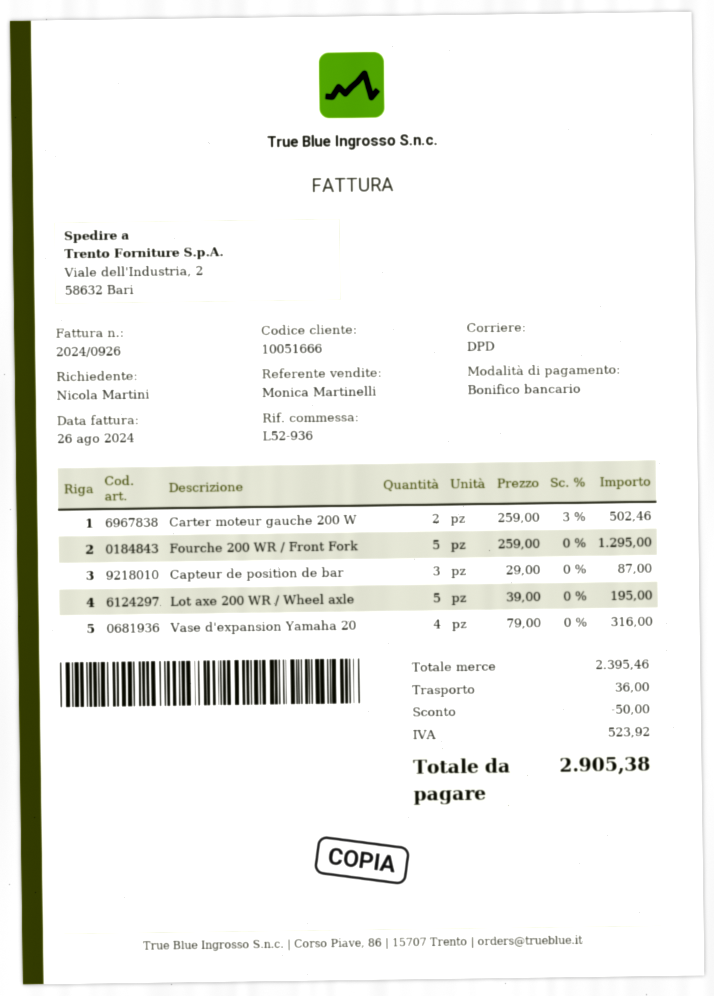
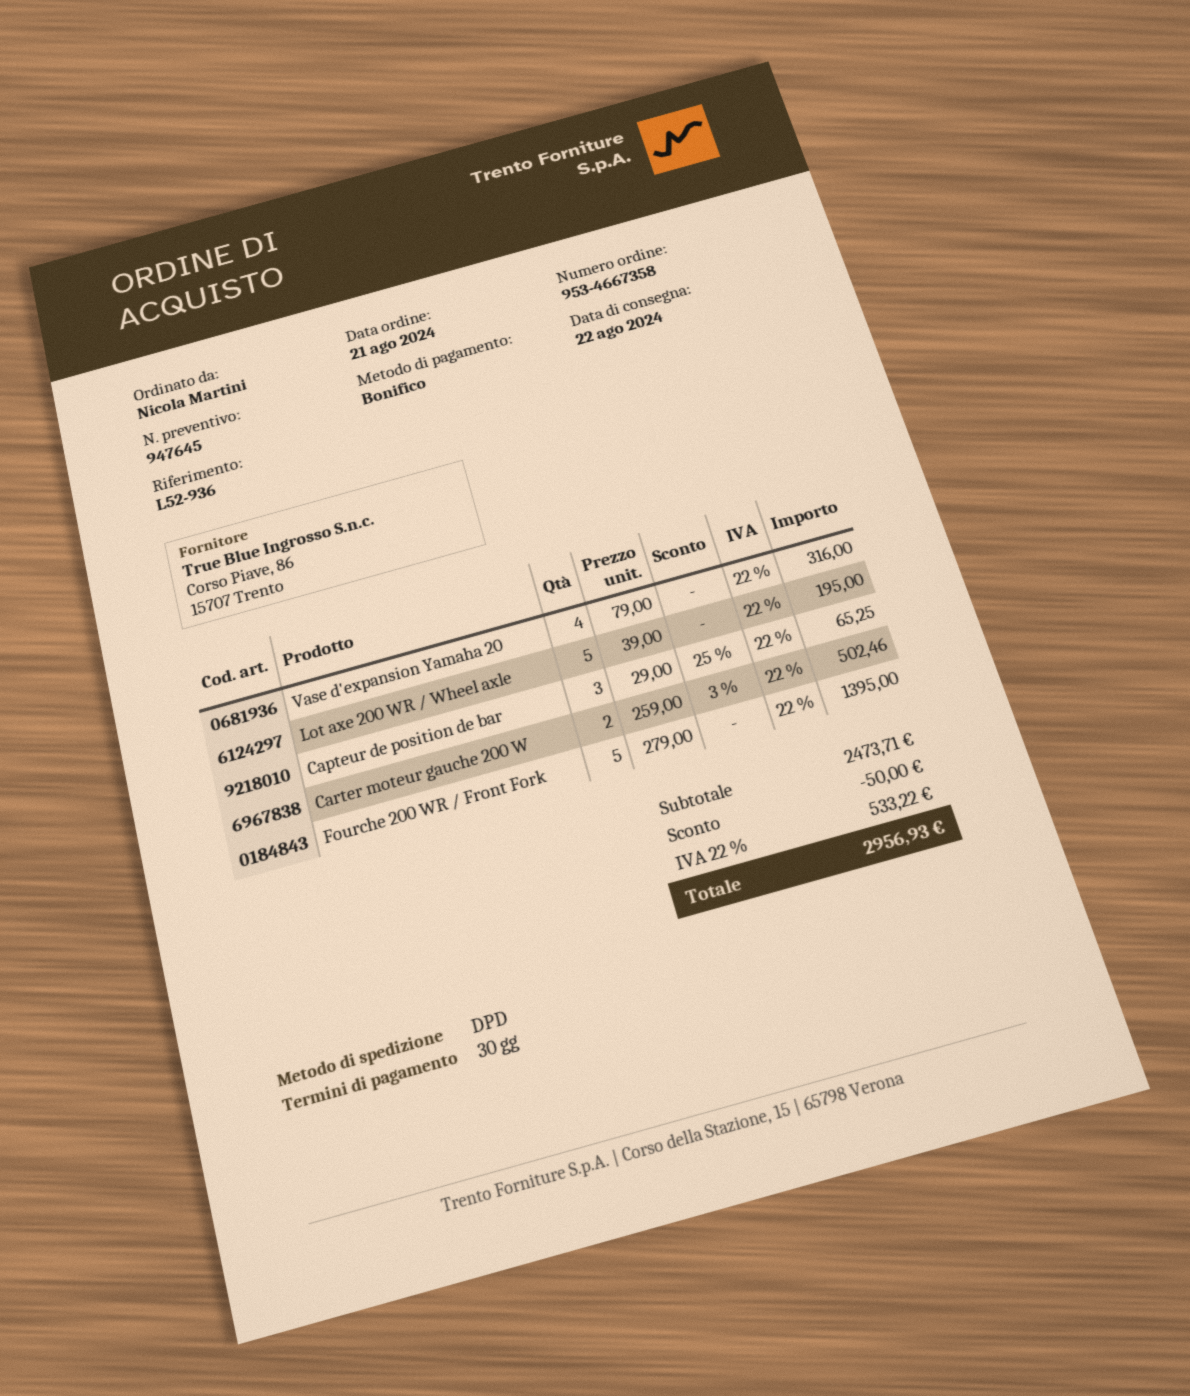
Fourche 200 WR / Front Fork: 5 x 259.00 = 1295.00 -> 5 x 279.00 = 1395.00
Capteur de position de bar: 3 x 29.00 = 87.00 -> 3 x 29.00 - 25% = 65.25
subtotal: 2395.46 -> 2473.71
shipping: 36.00 -> none
tax: 523.92 -> 533.22
total: 2905.38 -> 2956.93

